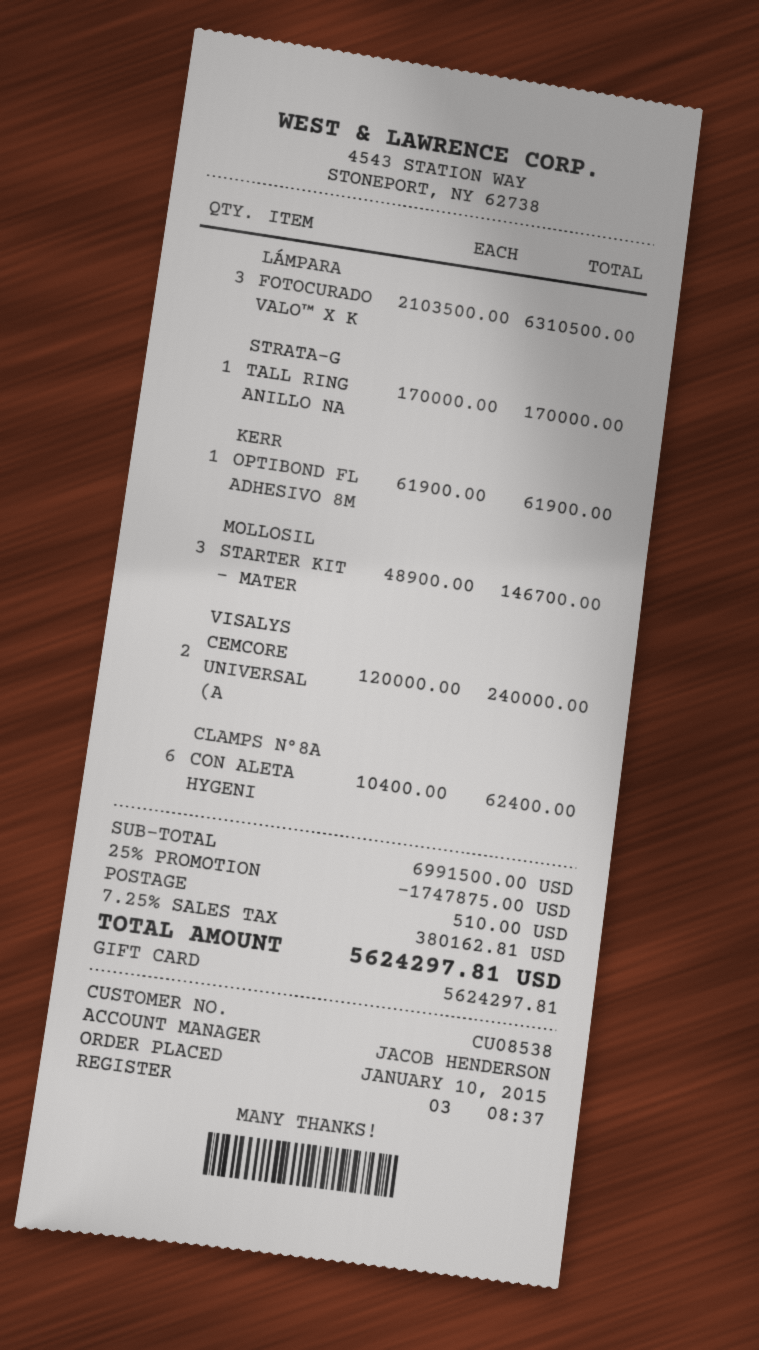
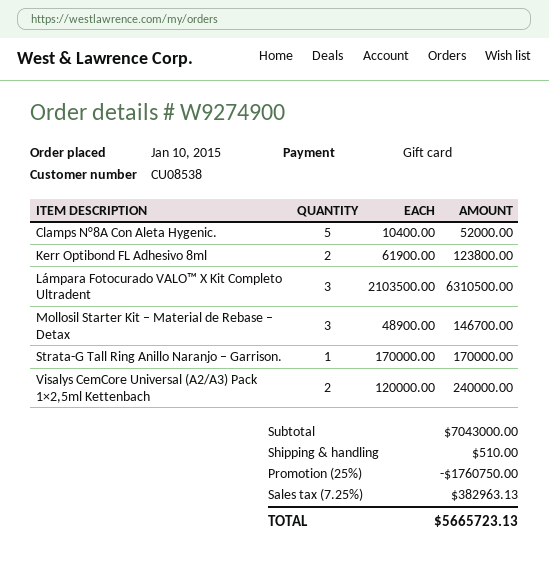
KERR OPTIBOND FL ADHESIVO 8M: 1 x 61900.00 = 61900.00 -> 2 x 61900.00 = 123800.00
CLAMPS N°8A CON ALETA HYGENI: 6 x 10400.00 = 62400.00 -> 5 x 10400.00 = 52000.00
subtotal: 6991500.00 -> 7043000.00
discount: 25% = 1747875.00 -> 25% = 1760750.00
tax: 7.25% = 380162.81 -> 7.25% = 382963.13
total: 5624297.81 -> 5665723.13

